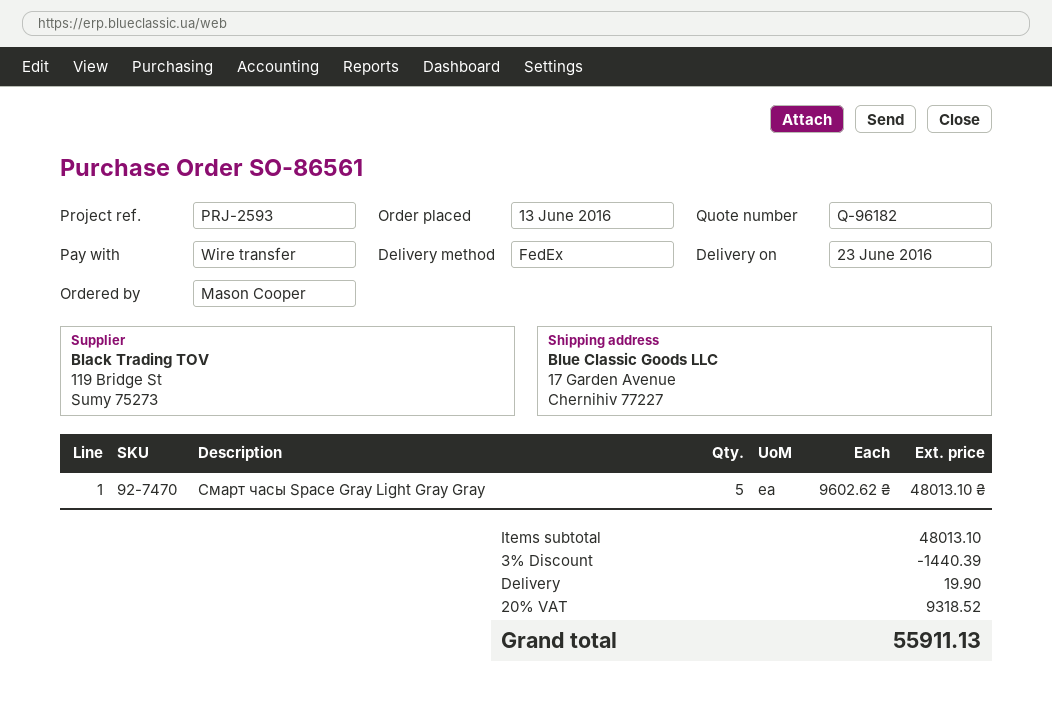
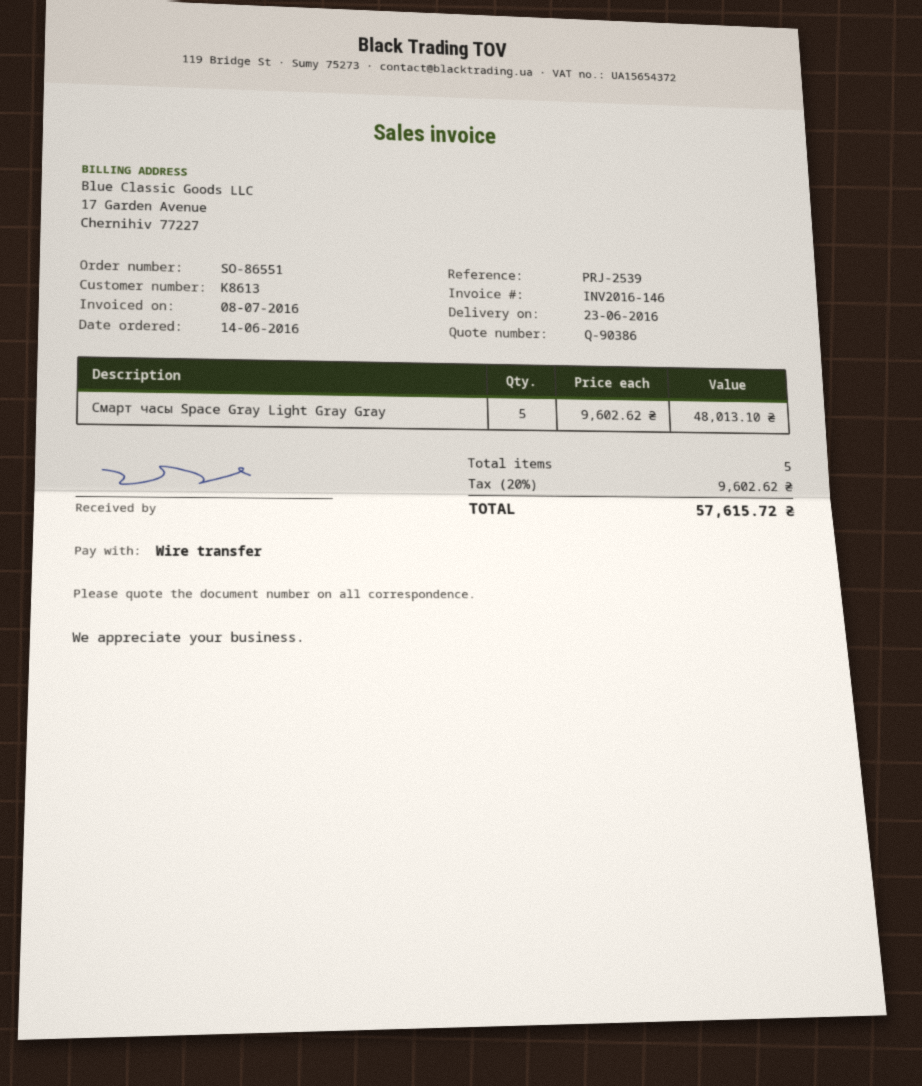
quote number: Q-96182 -> Q-90386
order number: SO-86561 -> SO-86551
order date: 2016-06-13 -> 2016-06-14
reference: PRJ-2593 -> PRJ-2539
discount: 3% = 1440.39 -> none
shipping: 19.90 -> none
tax: 20% = 9318.52 -> 20% = 9602.62
total: 55911.13 -> 57615.72

